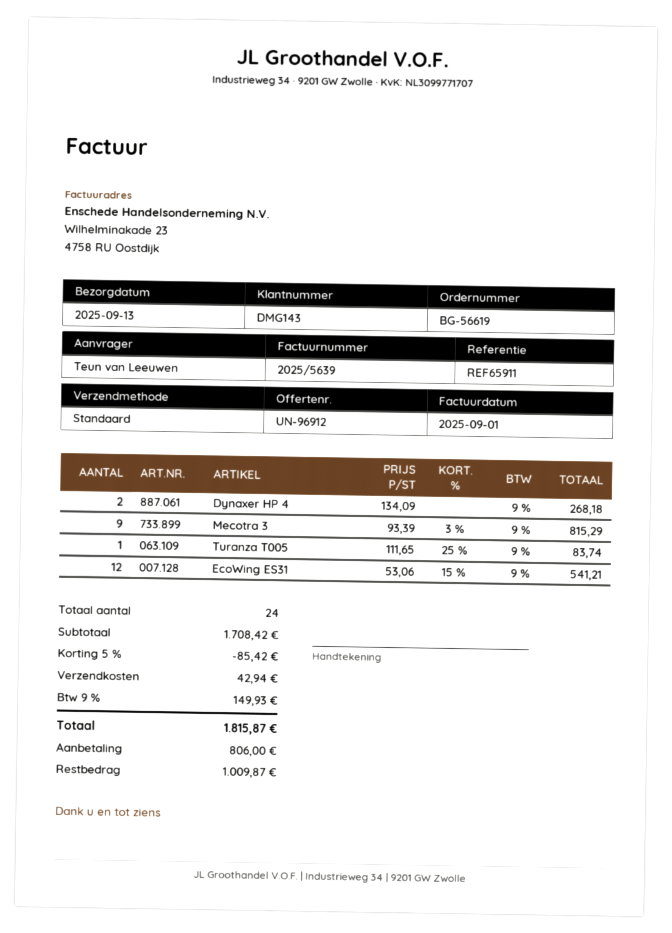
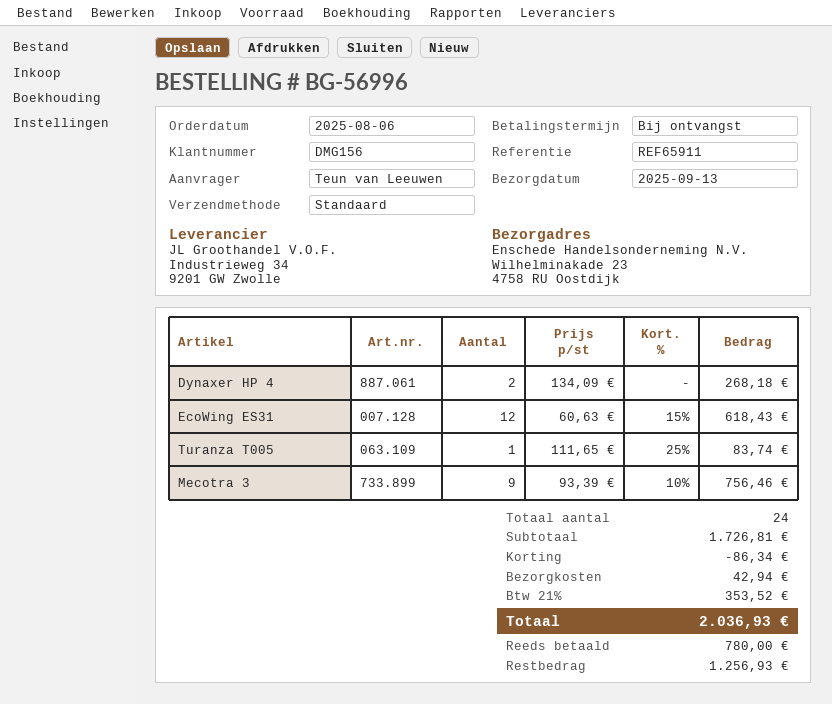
order number: BG-56619 -> BG-56996
customer number: DMG143 -> DMG156
Mecotra 3: 9 x 93.39 - 3% = 815.29 -> 9 x 93.39 - 10% = 756.46
EcoWing ES31: 12 x 53.06 - 15% = 541.21 -> 12 x 60.63 - 15% = 618.43
subtotal: 1708.42 -> 1726.81
discount: 85.42 -> 86.34
tax: 9% = 149.93 -> 21% = 353.52
total: 1815.87 -> 2036.93
deposit: 806.00 -> 780.00
balance: 1009.87 -> 1256.93

